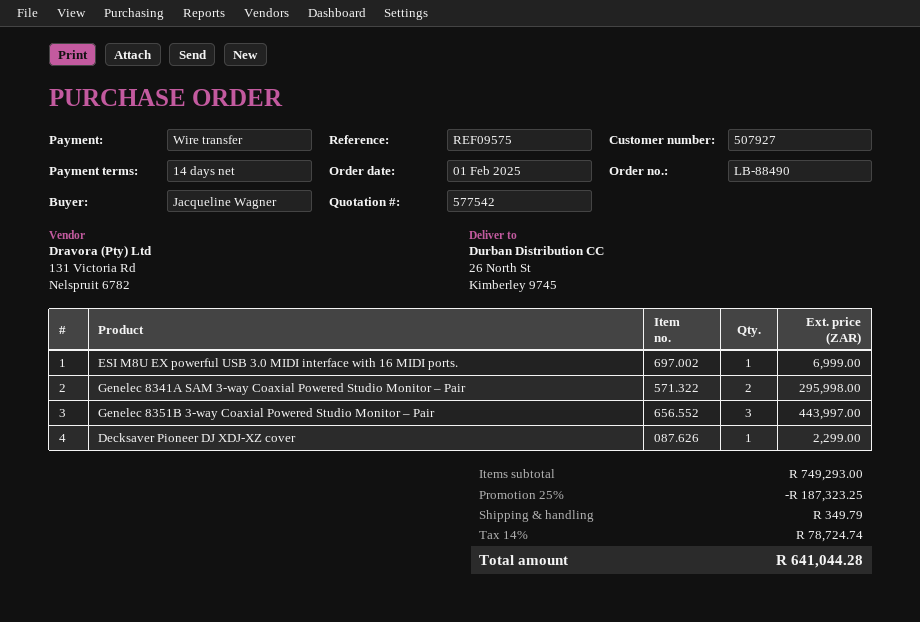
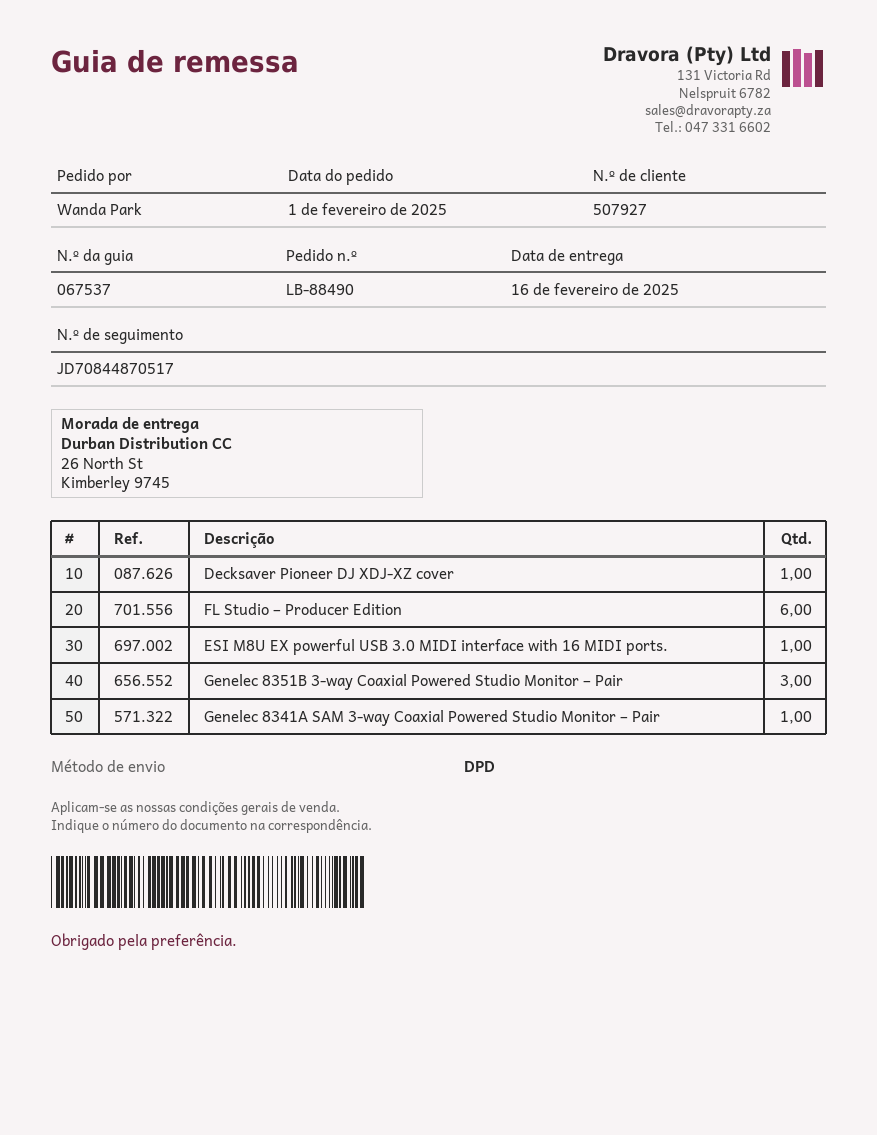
ordered by: Jacqueline Wagner -> Wanda Park
Genelec 8341A SAM 3-way Coaxial Powered Studio Monitor – Pair: 2 -> 1
FL Studio – Producer Edition: none -> 6

